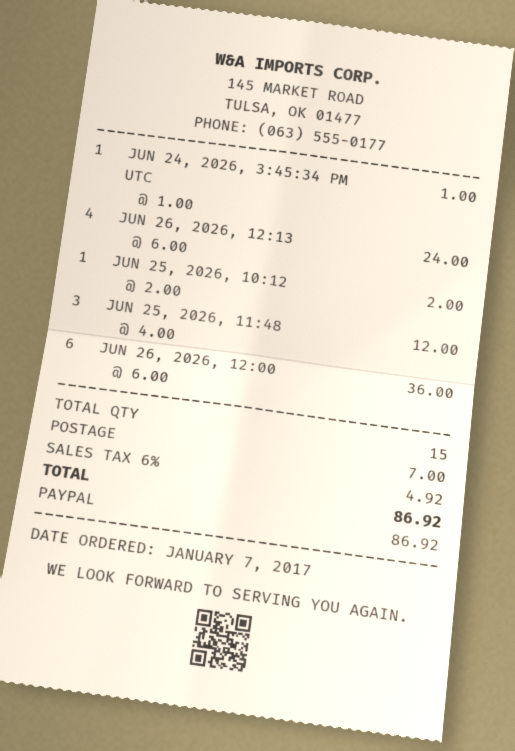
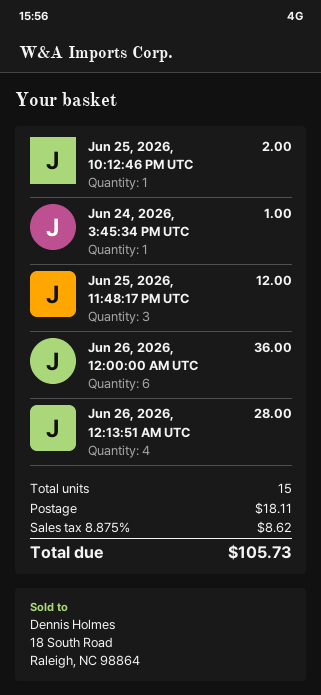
JUN 26, 2026, 12:13: 4 for 24.00 -> 4 for 28.00
shipping: 7.00 -> 18.11
tax: 6% = 4.92 -> 8.875% = 8.62
total: 86.92 -> 105.73

